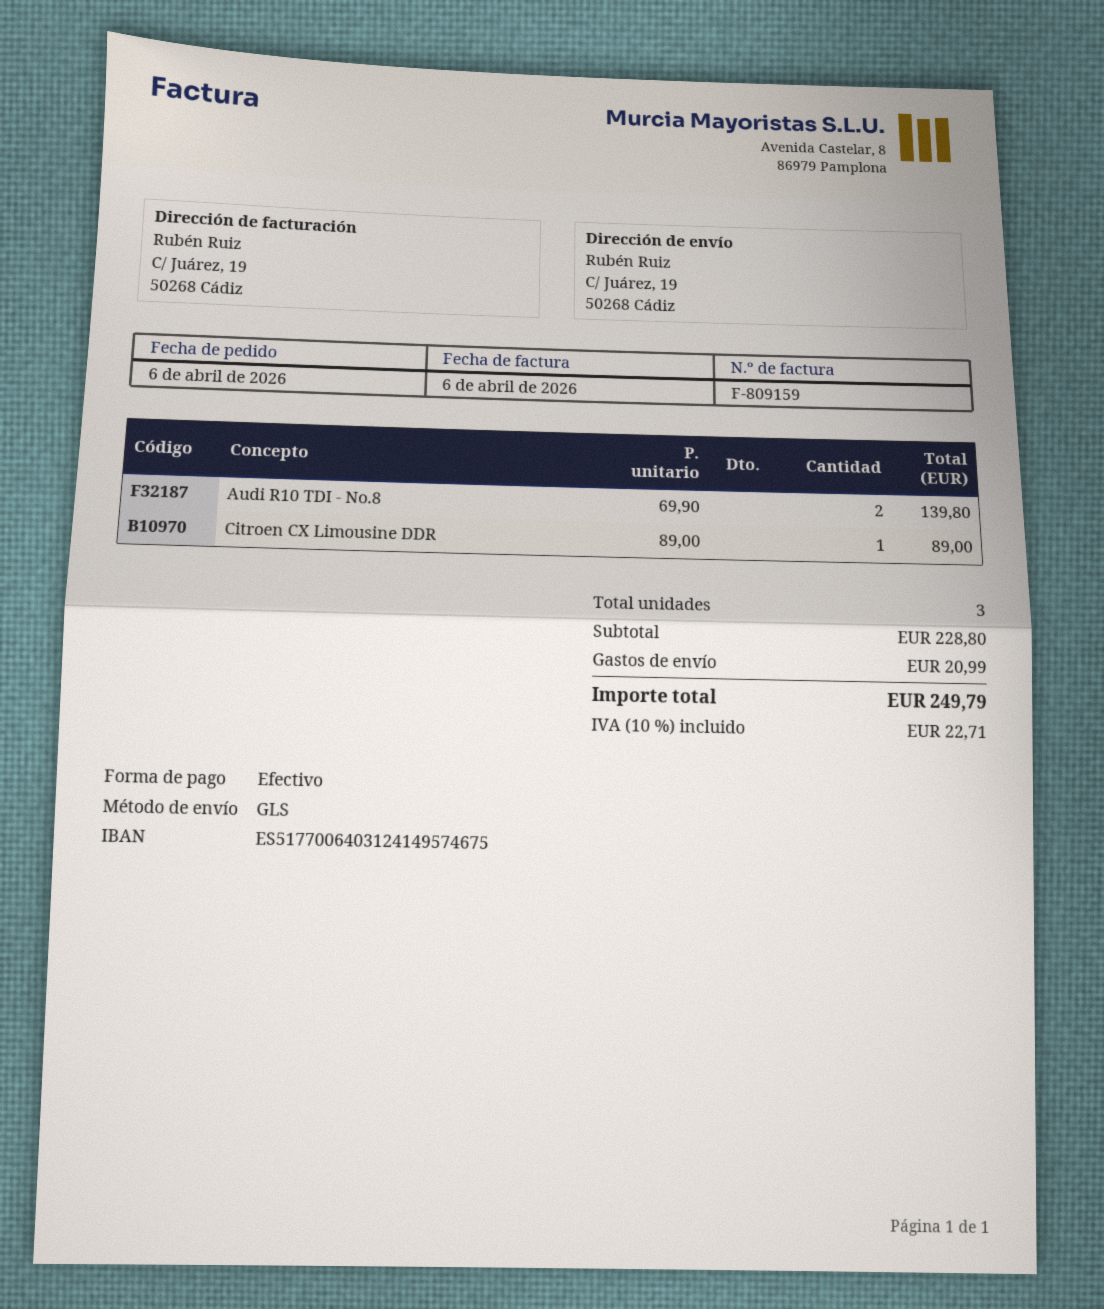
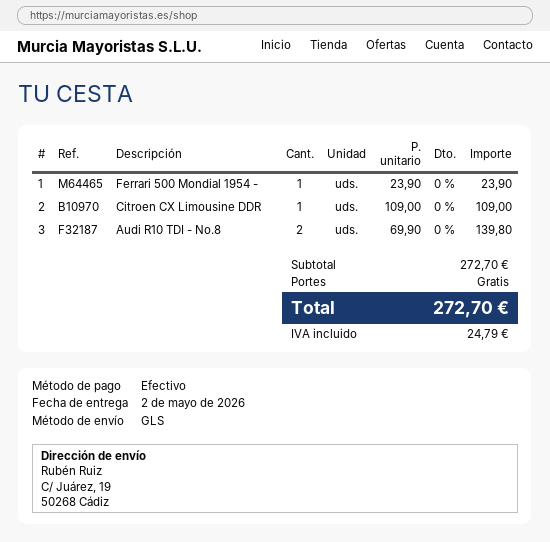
Citroen CX Limousine DDR: 1 x 89.00 = 89.00 -> 1 x 109.00 = 109.00
Ferrari 500 Mondial 1954 -: none -> 1 x 23.90 = 23.90
subtotal: 228.80 -> 272.70
shipping: 20.99 -> 0.00
tax: 22.71 -> 24.79
total: 249.79 -> 272.70

